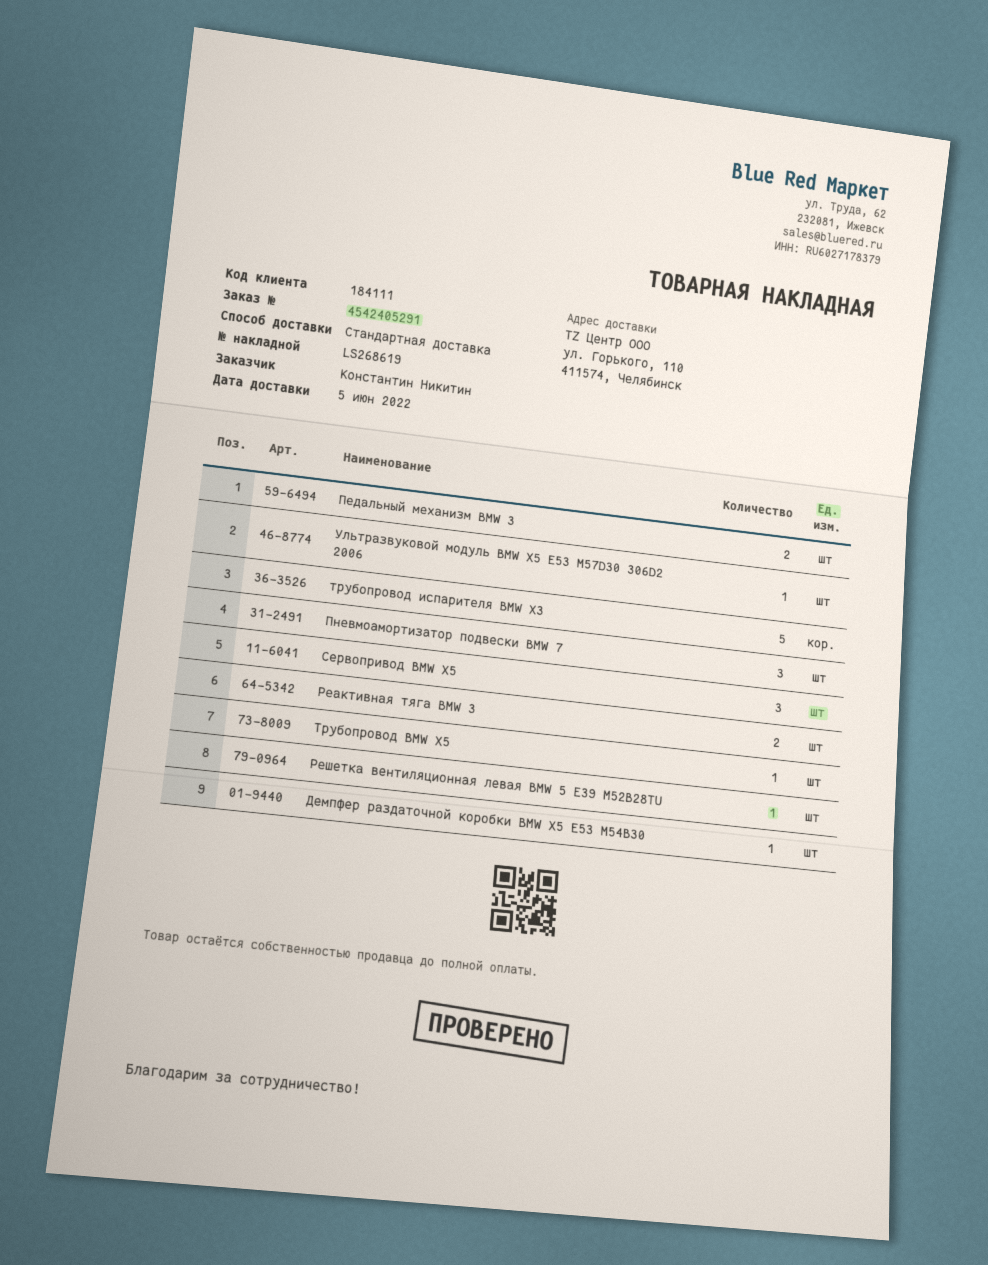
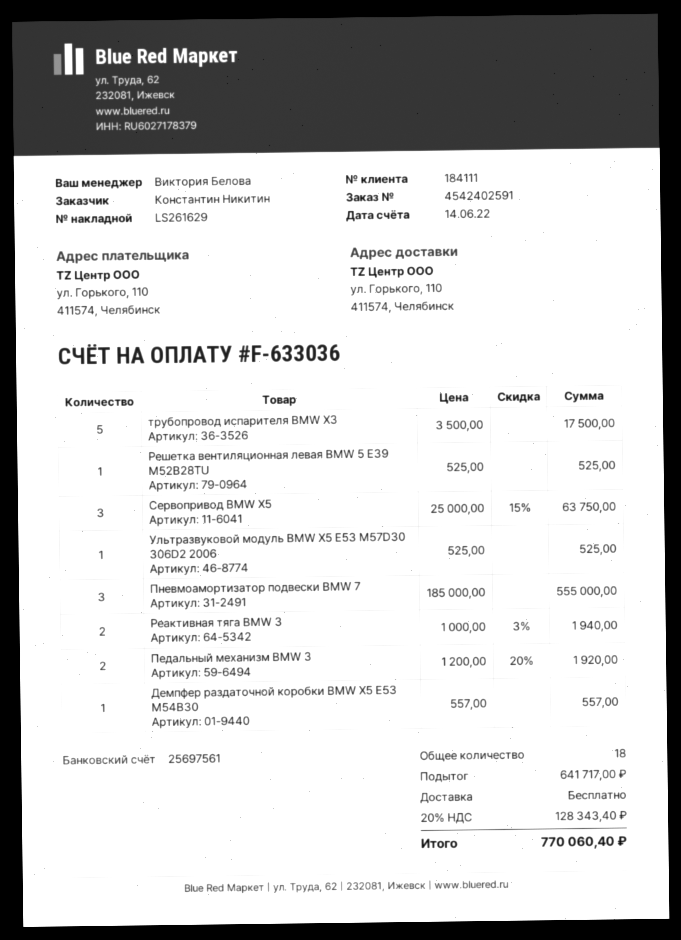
order number: 4542405291 -> 4542402591
delivery note number: LS268619 -> LS261629
Трубопровод BMW X5: 1 -> none

